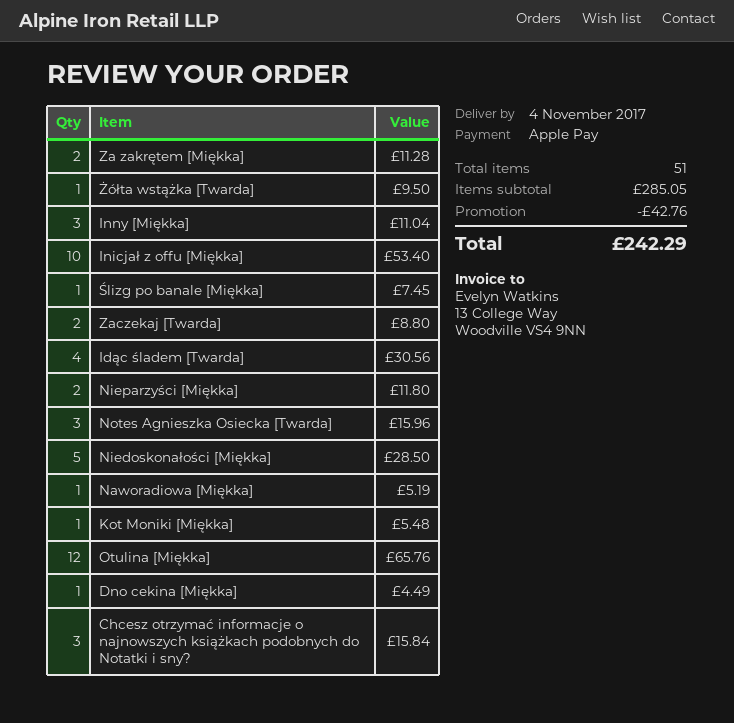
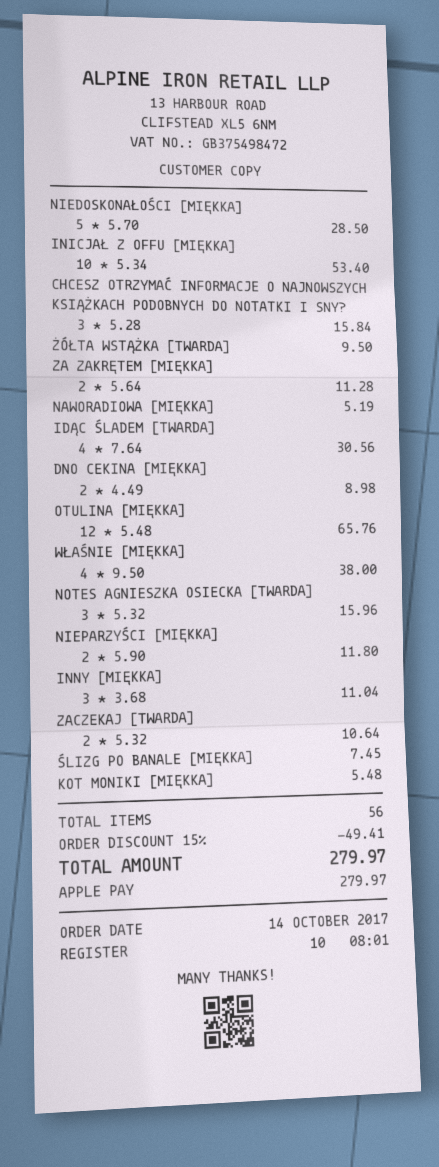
Zaczekaj [Twarda]: 2 for 8.80 -> 2 for 10.64
Dno cekina [Miękka]: 1 for 4.49 -> 2 for 8.98
WŁAŚNIE [MIĘKKA]: none -> 4 for 38.00
total quantity: 51 -> 56
discount: 42.76 -> 49.41
total: 242.29 -> 279.97

